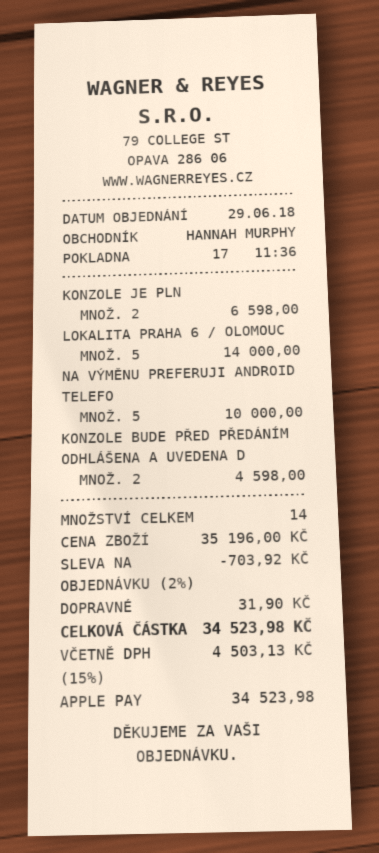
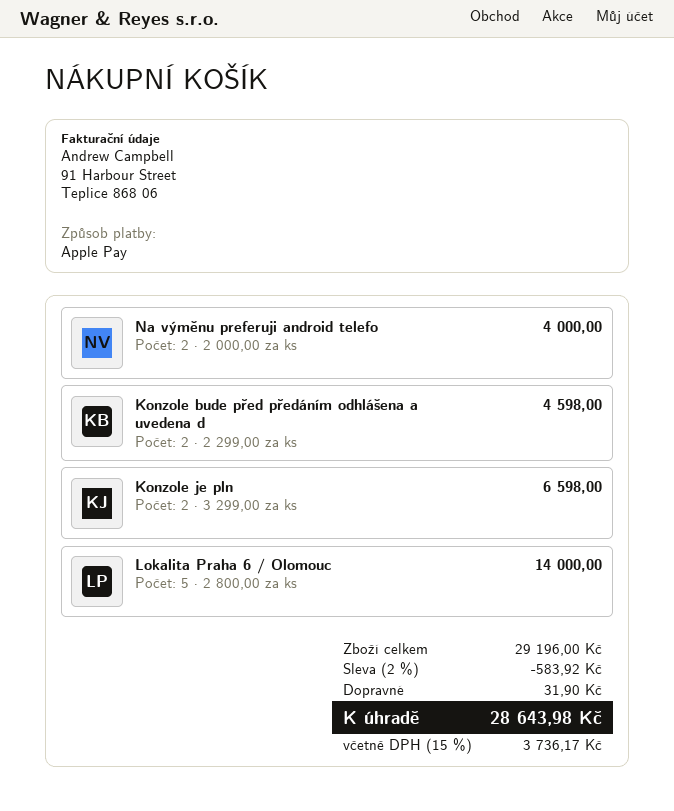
NA VÝMĚNU PREFERUJI ANDROID TELEFO: 5 for 10000.00 -> 2 for 4000.00
subtotal: 35196.00 -> 29196.00
discount: 2% = 703.92 -> 2% = 583.92
tax: 15% = 4503.13 -> 15% = 3736.17
total: 34523.98 -> 28643.98

